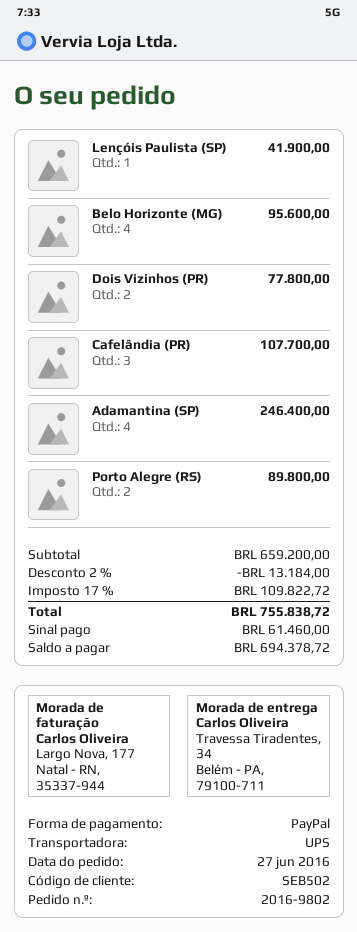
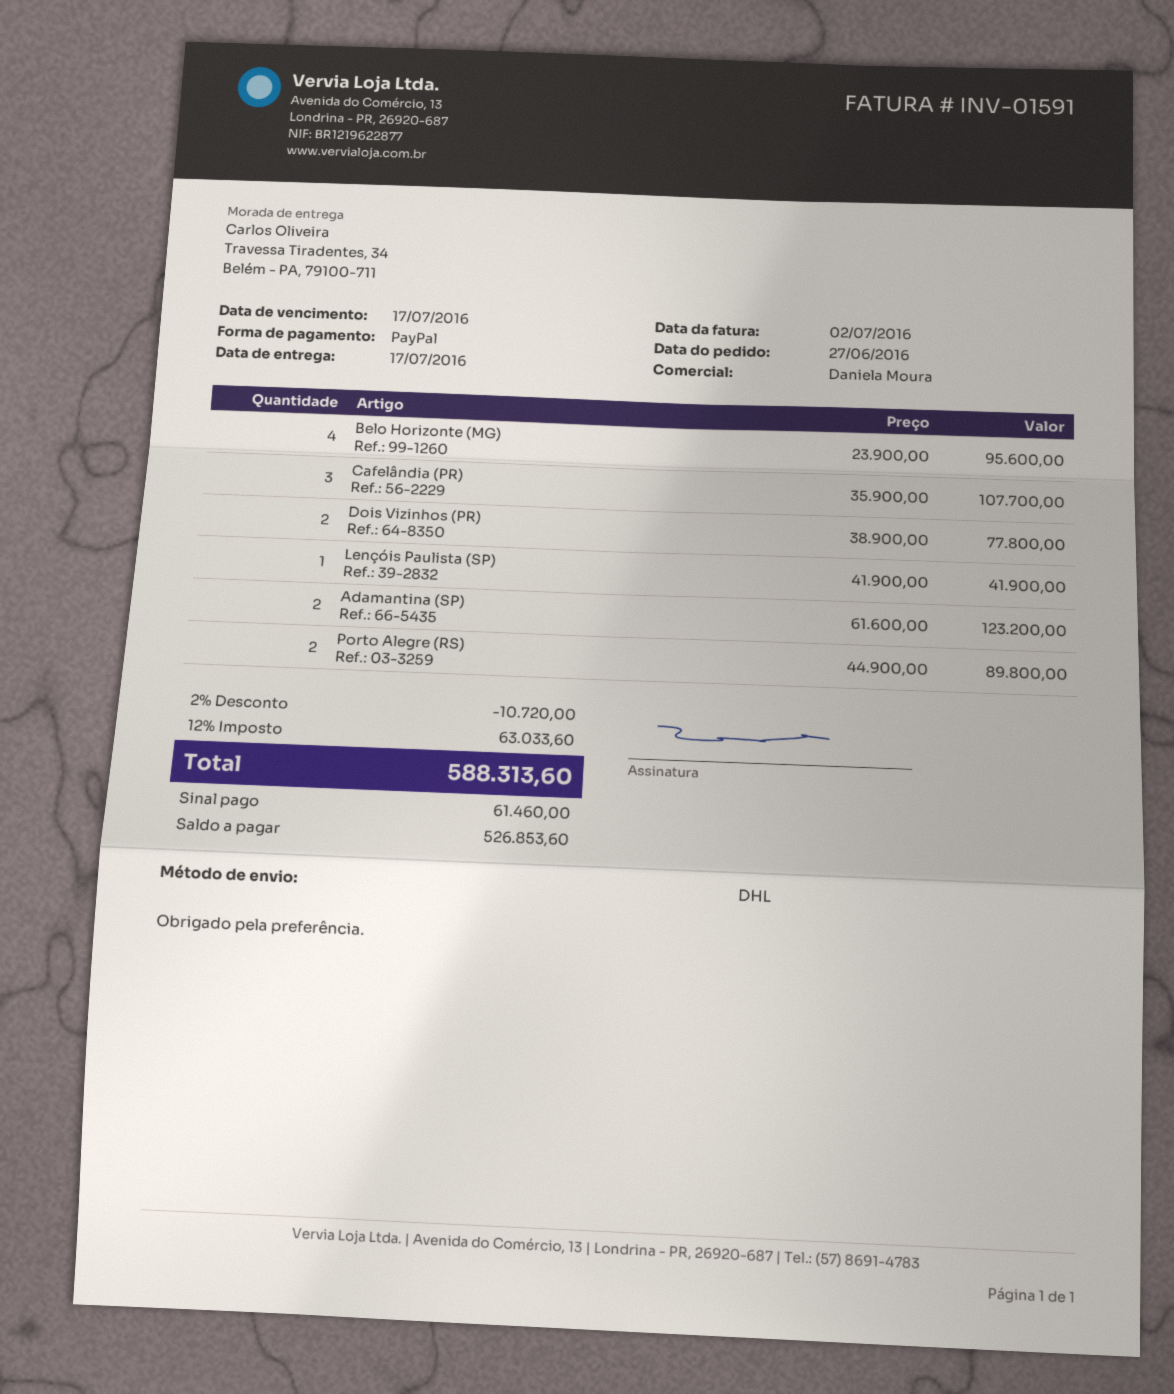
shipping method: UPS -> DHL
Adamantina (SP): 4 for 246400.00 -> 2 for 123200.00
discount: 2% = 13184.00 -> 2% = 10720.00
tax: 17% = 109822.72 -> 12% = 63033.60
total: 755838.72 -> 588313.60
balance: 694378.72 -> 526853.60

